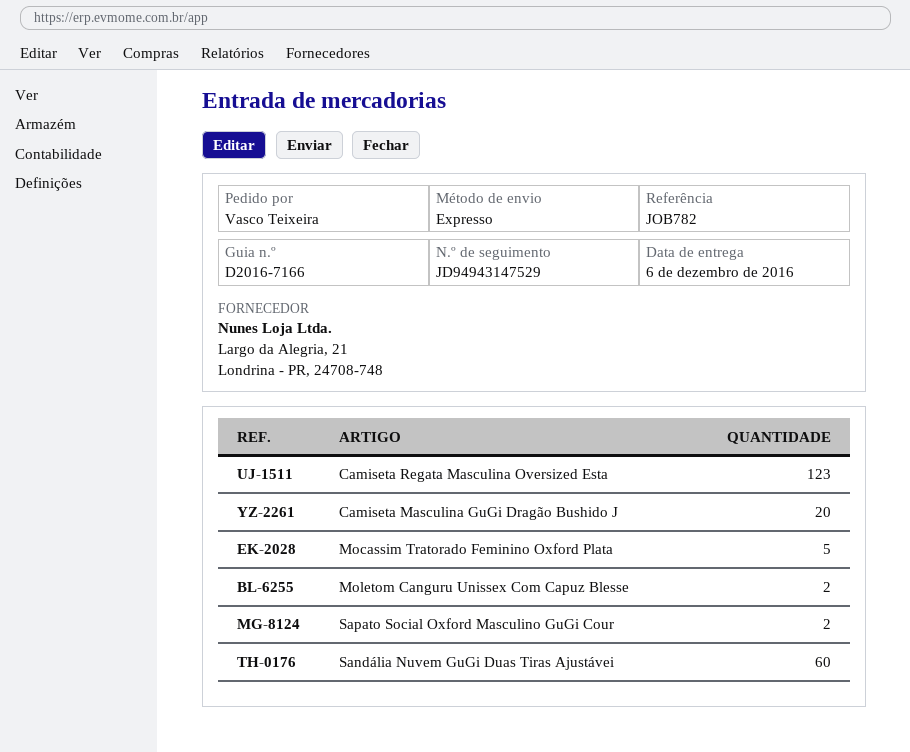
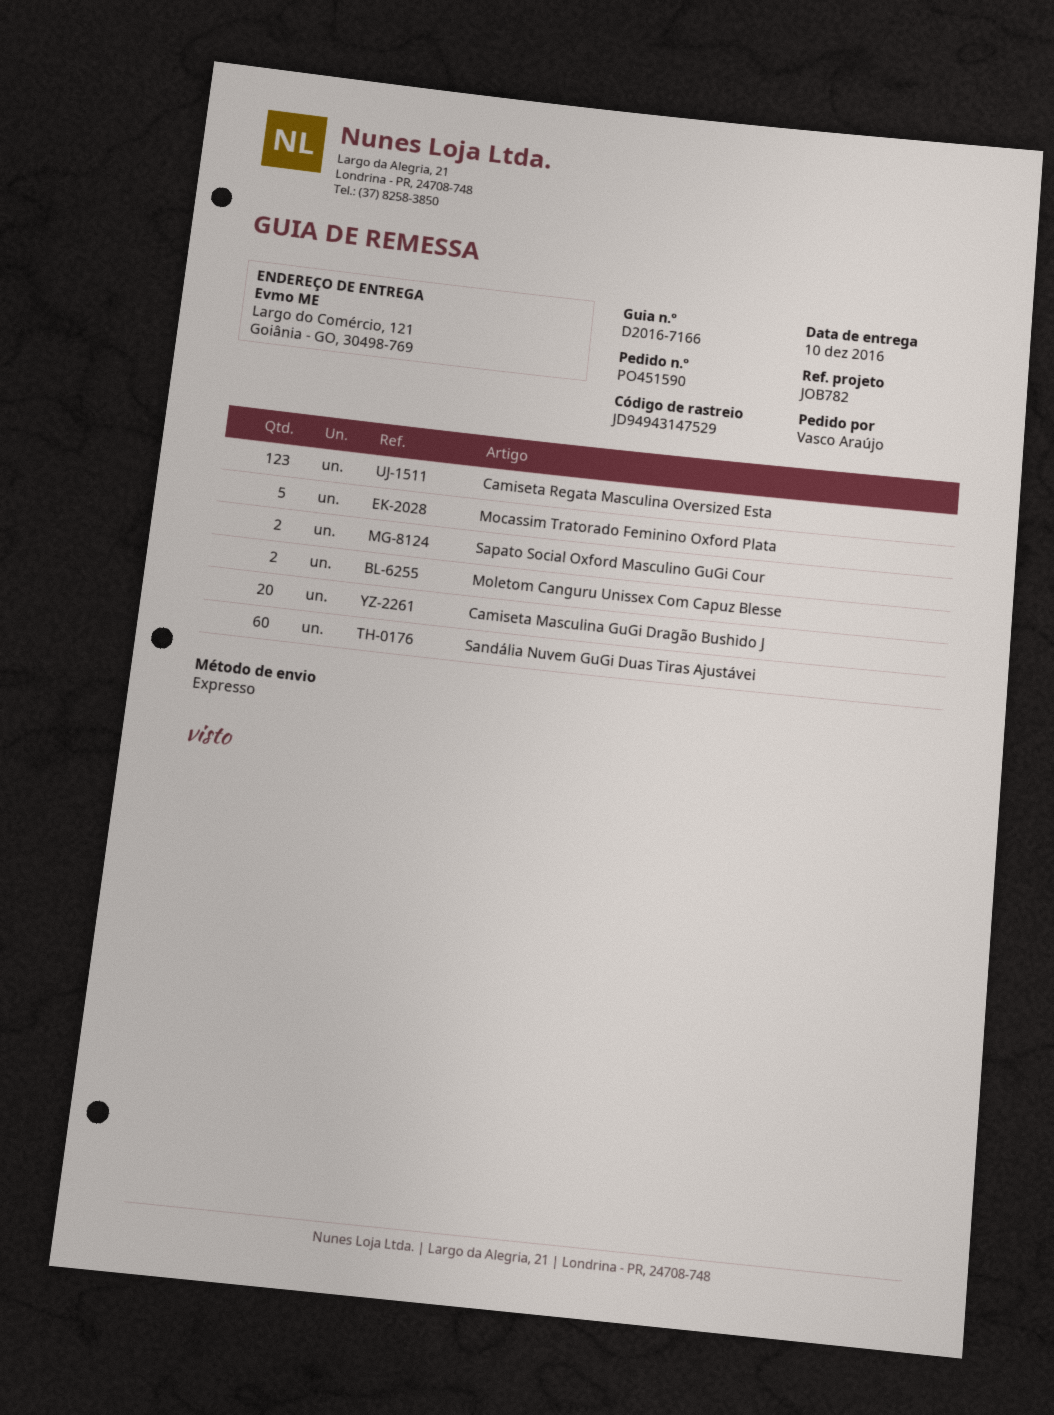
delivery date: 2016-12-06 -> 2016-12-10
ordered by: Vasco Teixeira -> Vasco Araújo

